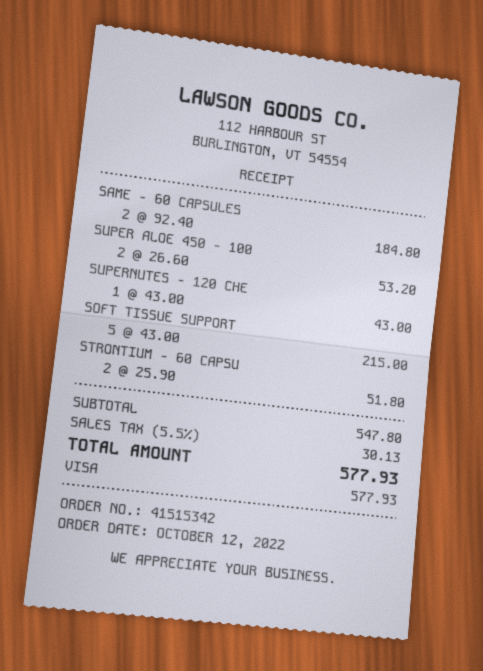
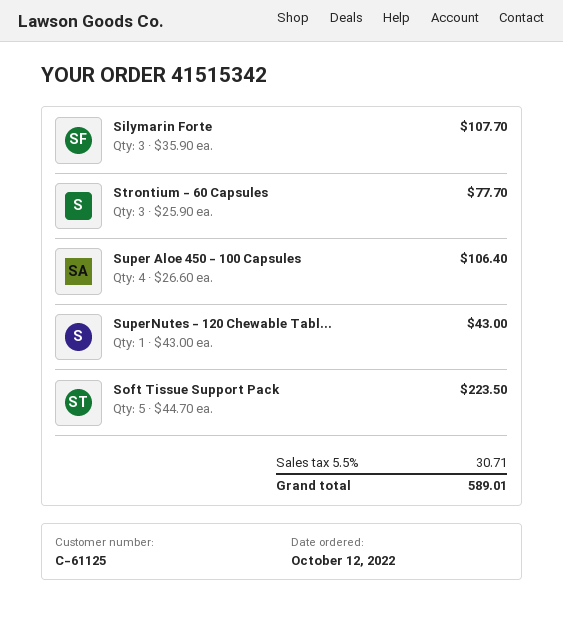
SAME - 60 CAPSULES: 2 x 92.40 = 184.80 -> none
SUPER ALOE 450 - 100: 2 x 26.60 = 53.20 -> 4 x 26.60 = 106.40
SOFT TISSUE SUPPORT: 5 x 43.00 = 215.00 -> 5 x 44.70 = 223.50
STRONTIUM - 60 CAPSU: 2 x 25.90 = 51.80 -> 3 x 25.90 = 77.70
Silymarin Forte: none -> 3 x 35.90 = 107.70
tax: 5.5% = 30.13 -> 5.5% = 30.71
total: 577.93 -> 589.01

